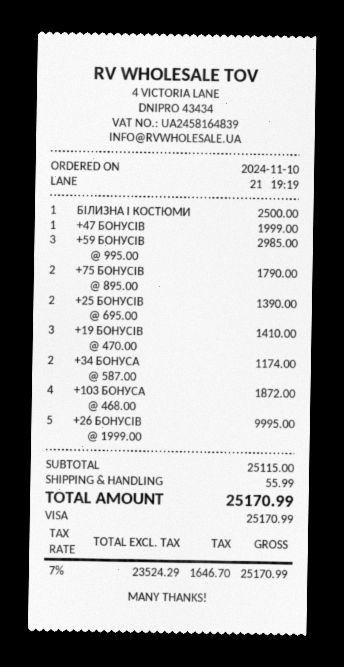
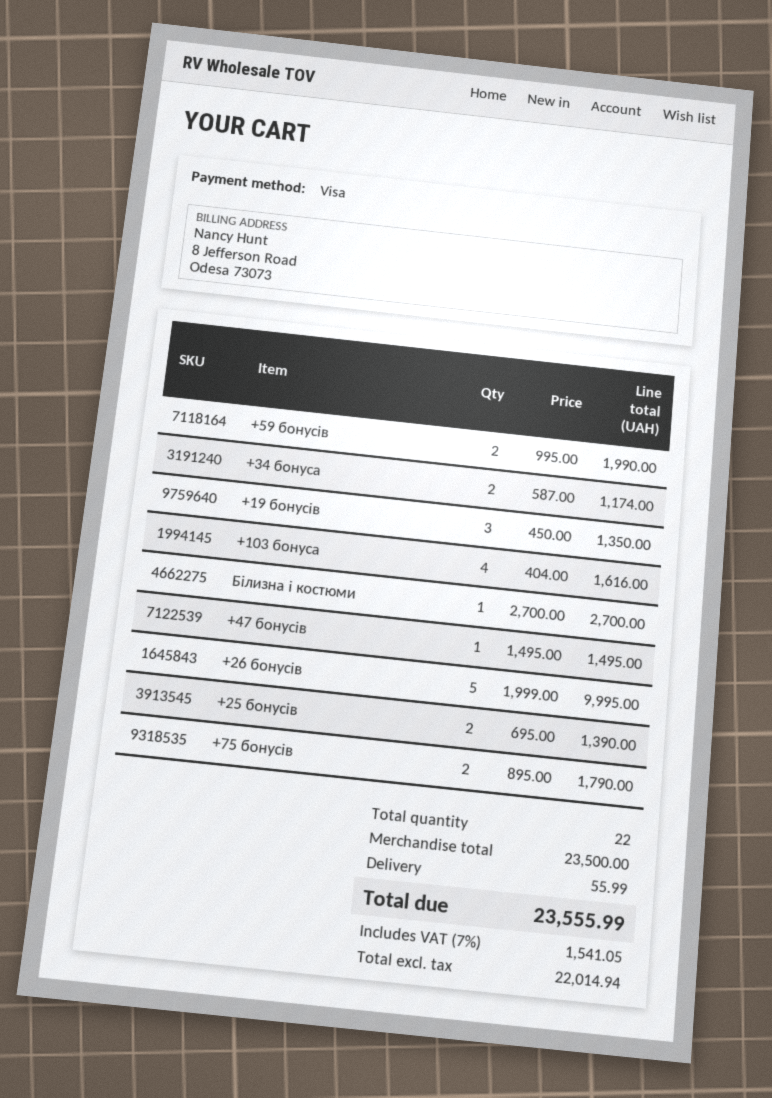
БІЛИЗНА І КОСТЮМИ: 1 x 2500.00 = 2500.00 -> 1 x 2700.00 = 2700.00
+47 БОНУСІВ: 1 x 1999.00 = 1999.00 -> 1 x 1495.00 = 1495.00
+59 БОНУСІВ: 3 x 995.00 = 2985.00 -> 2 x 995.00 = 1990.00
+19 БОНУСІВ: 3 x 470.00 = 1410.00 -> 3 x 450.00 = 1350.00
+103 БОНУСА: 4 x 468.00 = 1872.00 -> 4 x 404.00 = 1616.00
subtotal: 25115.00 -> 23500.00
net: 23524.29 -> 22014.94
tax: 7% = 1646.70 -> 7% = 1541.05
total: 25170.99 -> 23555.99

